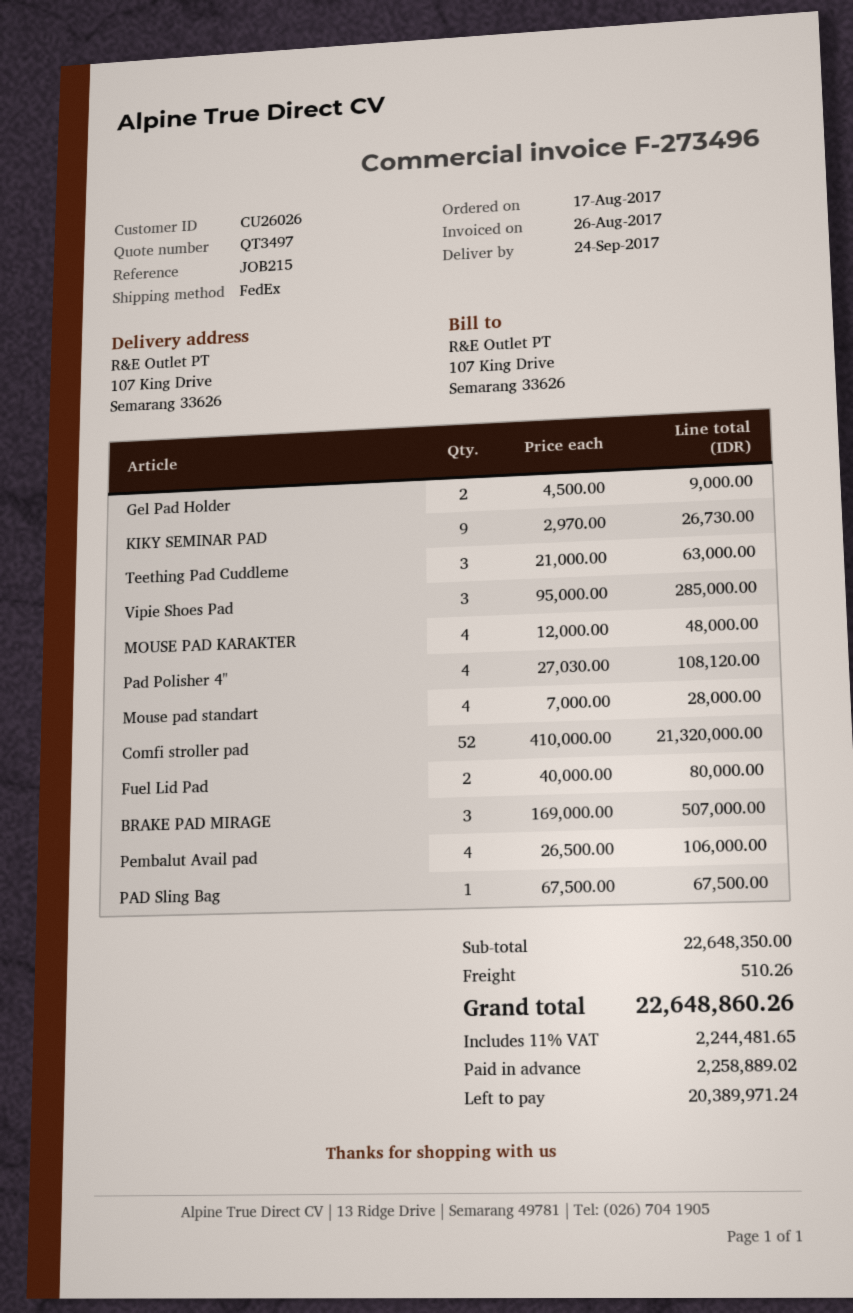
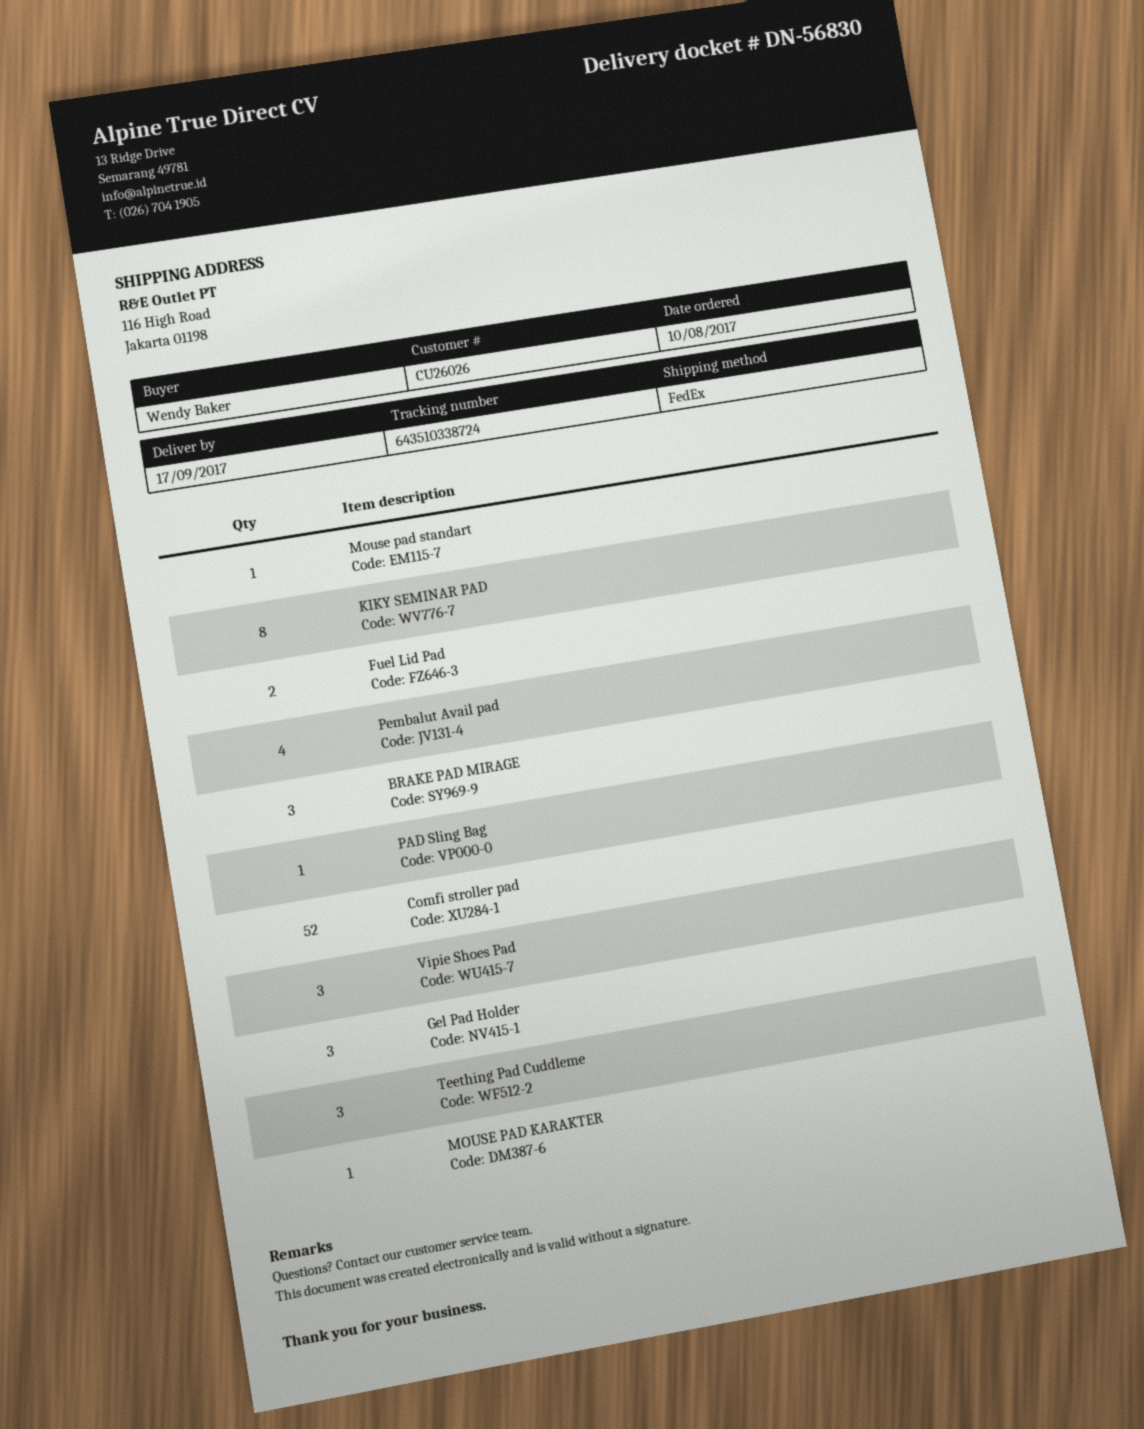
order date: 2017-08-17 -> 2017-08-10
delivery date: 2017-09-24 -> 2017-09-17
ship to: 107 King Drive, Semarang 33626 -> 116 High Road, Jakarta 01198
Gel Pad Holder: 2 -> 3
KIKY SEMINAR PAD: 9 -> 8
MOUSE PAD KARAKTER: 4 -> 1
Pad Polisher 4": 4 -> none
Mouse pad standart: 4 -> 1

